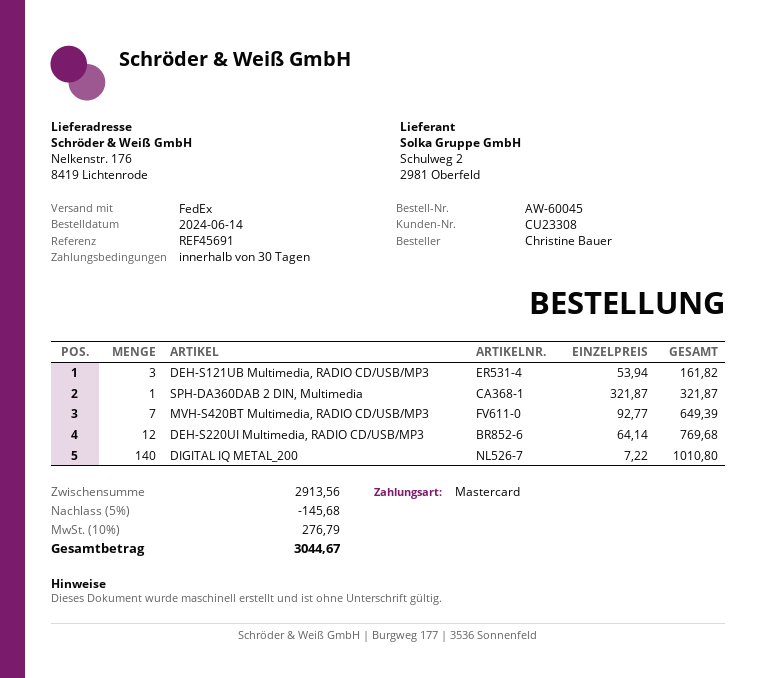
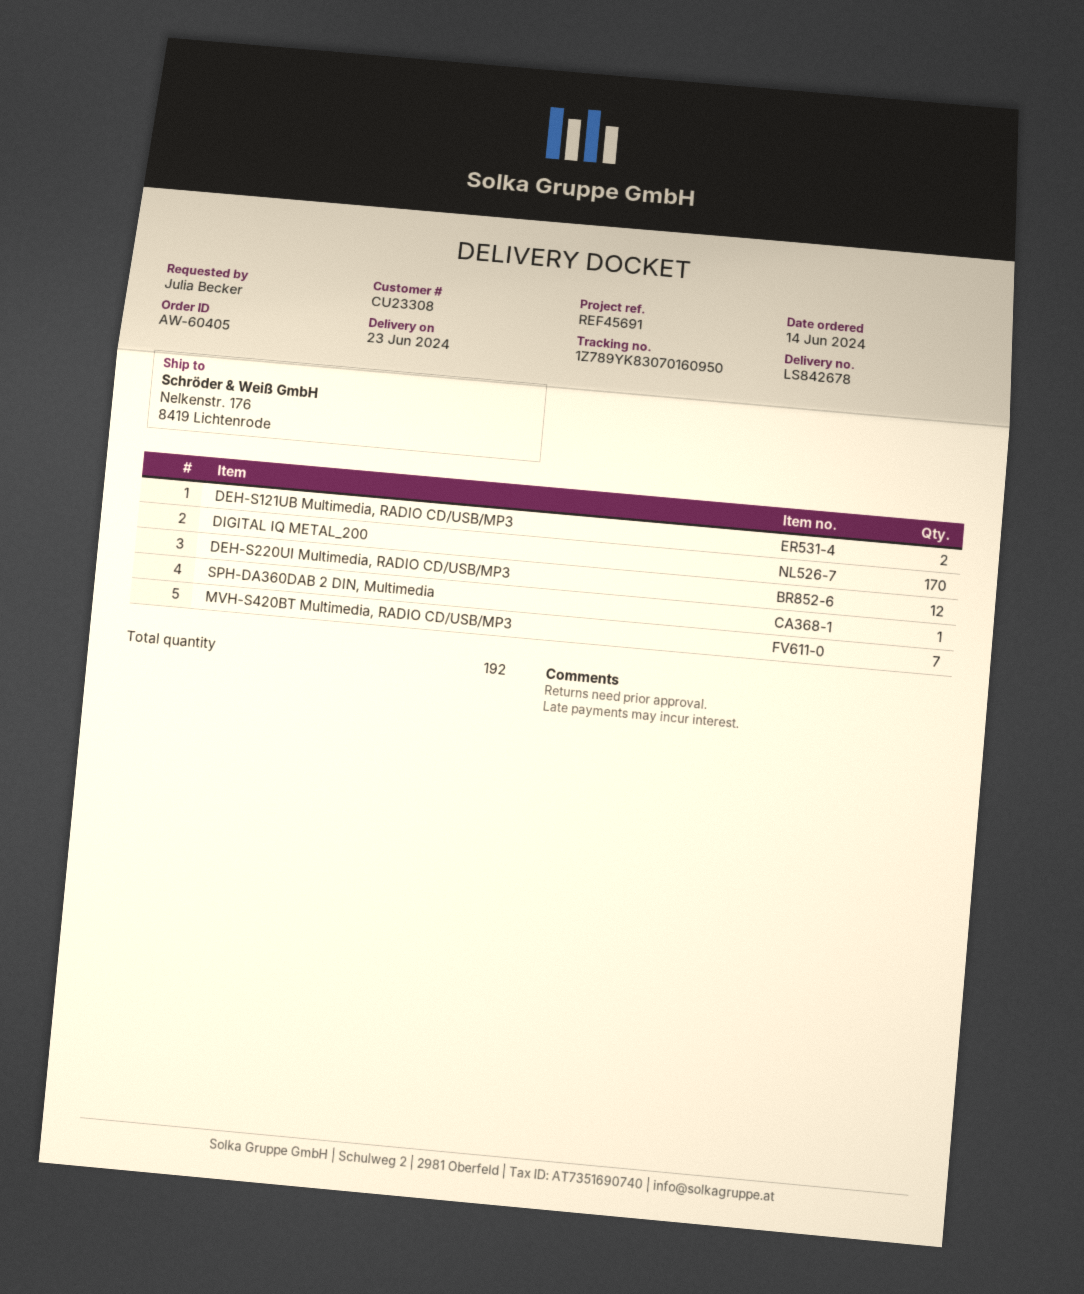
order number: AW-60045 -> AW-60405
ordered by: Christine Bauer -> Julia Becker
DEH-S121UB Multimedia, RADIO CD/USB/MP3: 3 -> 2
DIGITAL IQ METAL_200: 140 -> 170

